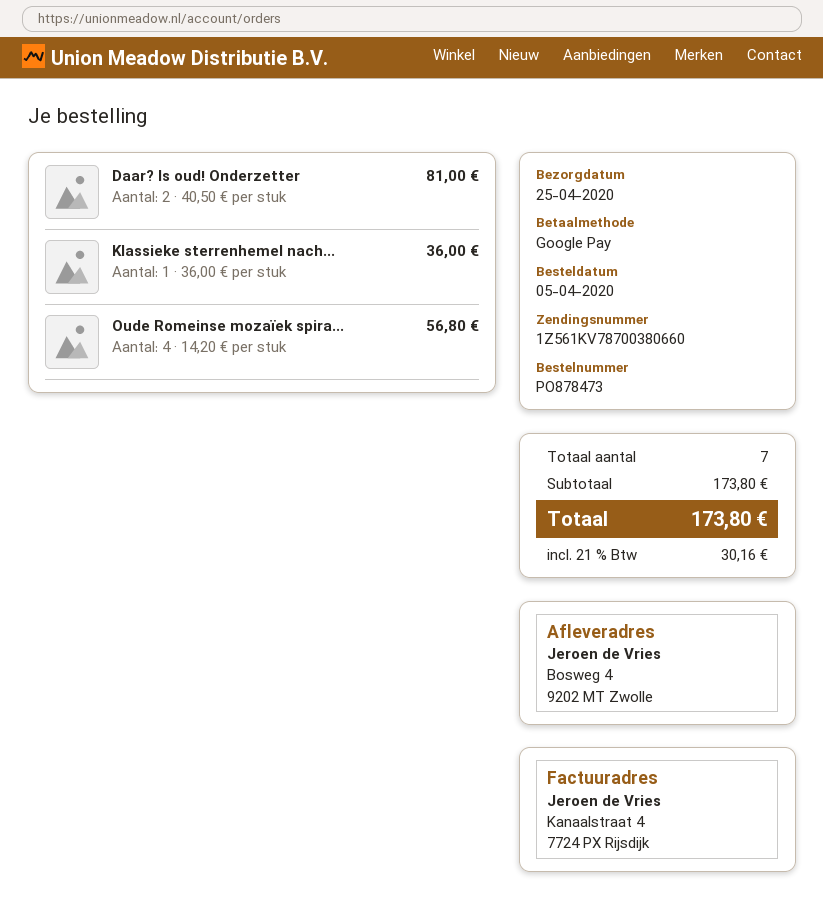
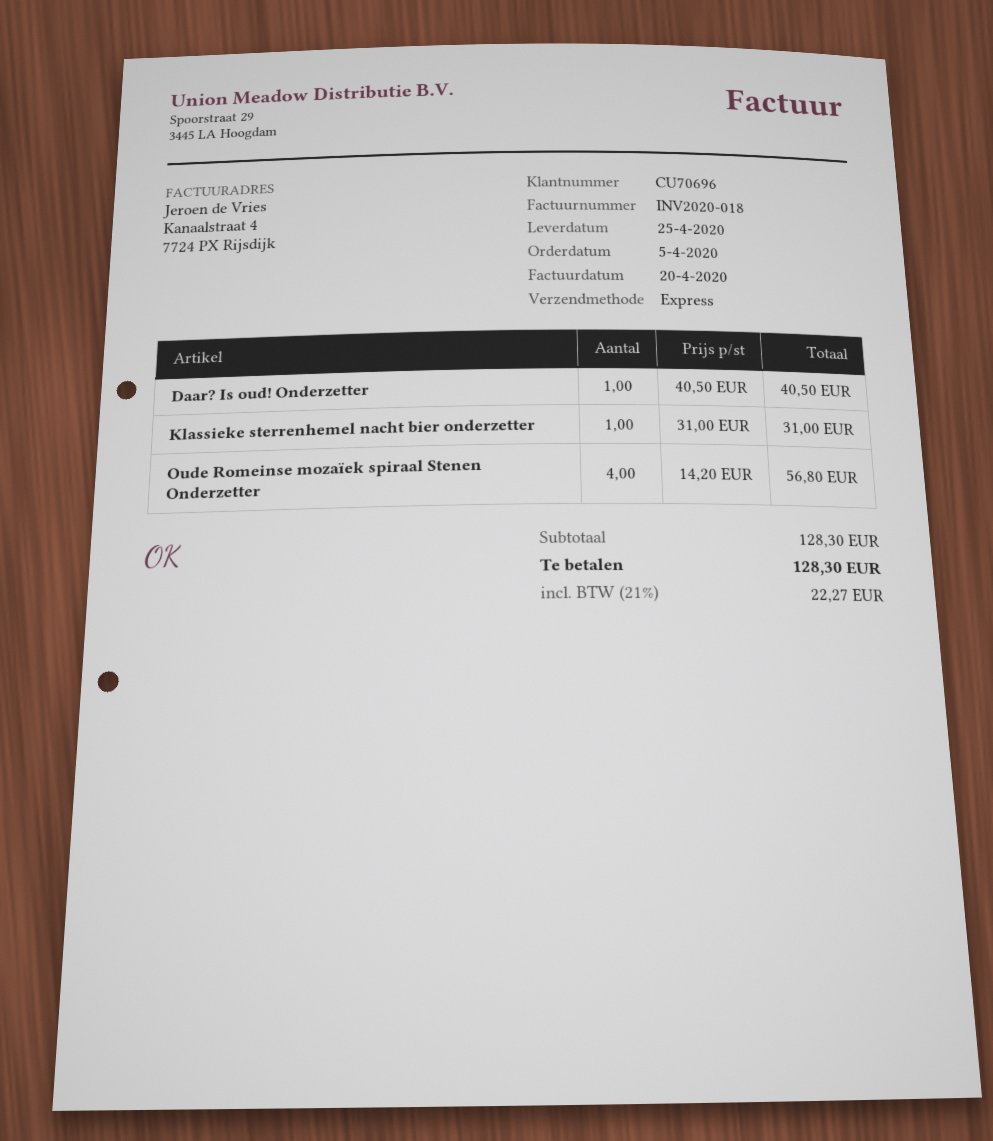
Daar? Is oud! Onderzetter: 2 x 40.50 = 81.00 -> 1 x 40.50 = 40.50
Klassieke sterrenhemel nach...: 1 x 36.00 = 36.00 -> 1 x 31.00 = 31.00
subtotal: 173.80 -> 128.30
tax: 21% = 30.16 -> 21% = 22.27
total: 173.80 -> 128.30

